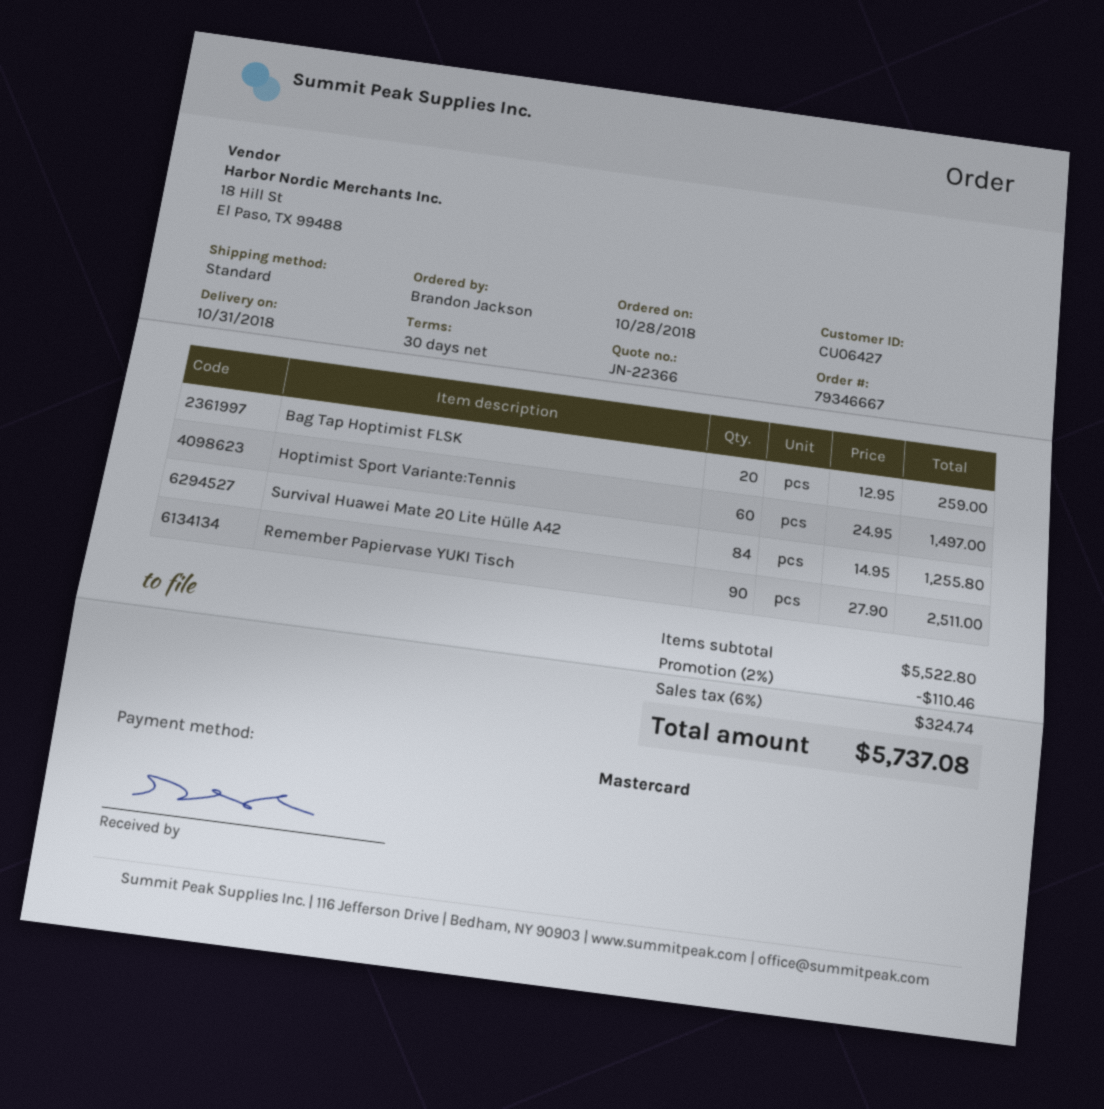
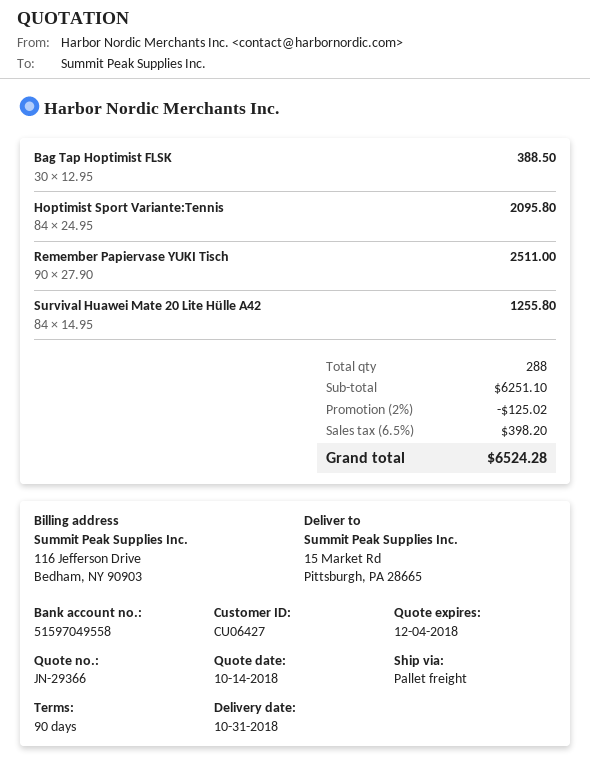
quote number: JN-22366 -> JN-29366
payment terms: 30 days -> 90 days
shipping method: standard -> pallet freight
Bag Tap Hoptimist FLSK: 20 x 12.95 = 259.00 -> 30 x 12.95 = 388.50
Hoptimist Sport Variante:Tennis: 60 x 24.95 = 1497.00 -> 84 x 24.95 = 2095.80
subtotal: 5522.80 -> 6251.10
discount: 2% = 110.46 -> 2% = 125.02
tax: 6% = 324.74 -> 6.5% = 398.20
total: 5737.08 -> 6524.28

